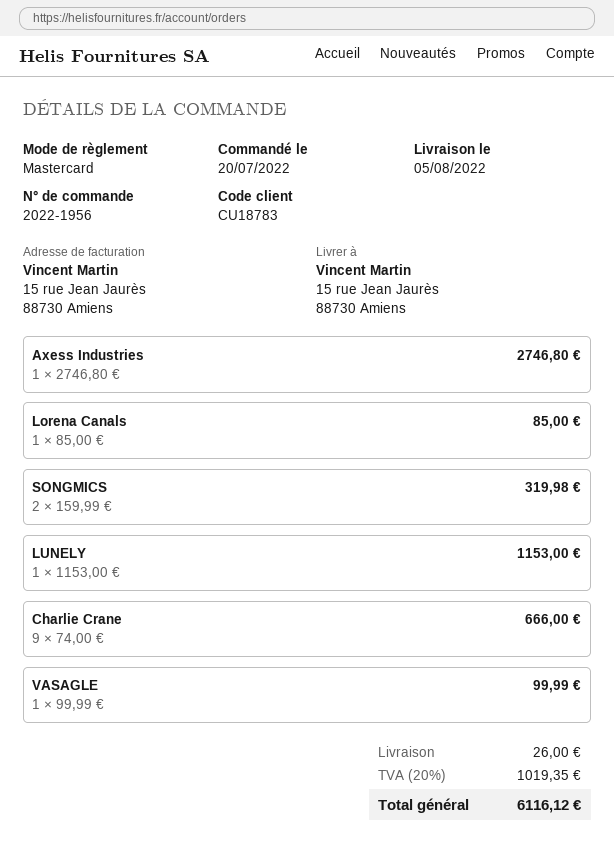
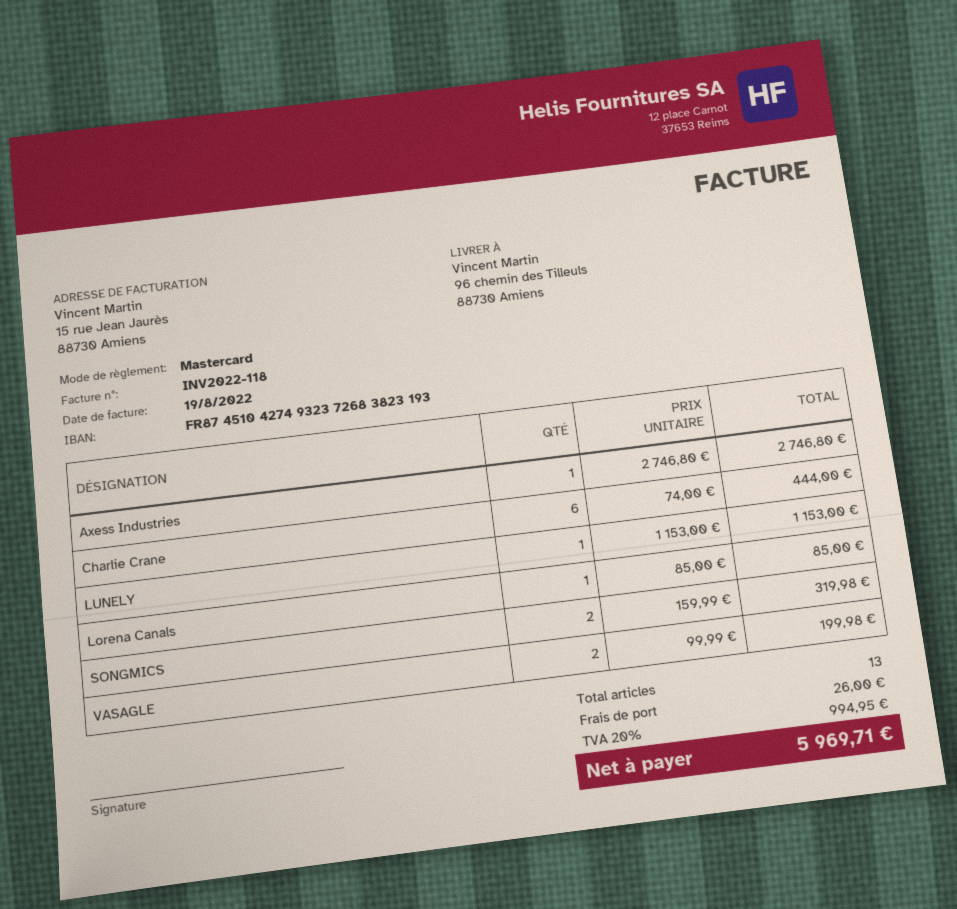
ship to: 15 rue Jean Jaurès, 88730 Amiens -> 96 chemin des Tilleuls, 88730 Amiens
Charlie Crane: 9 x 74.00 = 666.00 -> 6 x 74.00 = 444.00
VASAGLE: 1 x 99.99 = 99.99 -> 2 x 99.99 = 199.98
tax: 20% = 1019.35 -> 20% = 994.95
total: 6116.12 -> 5969.71

